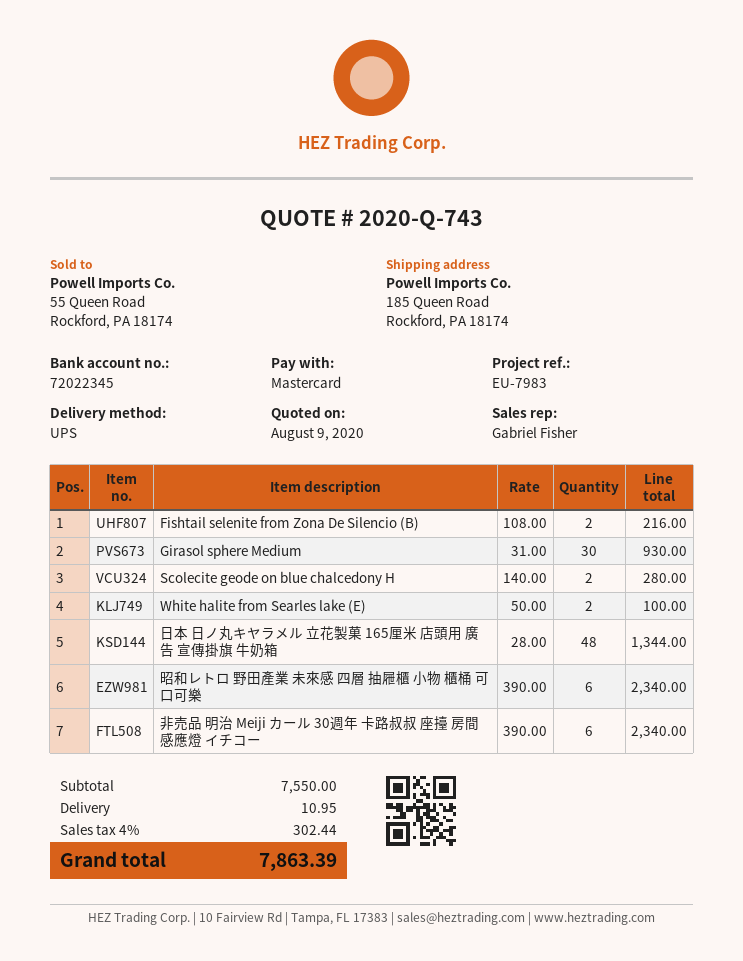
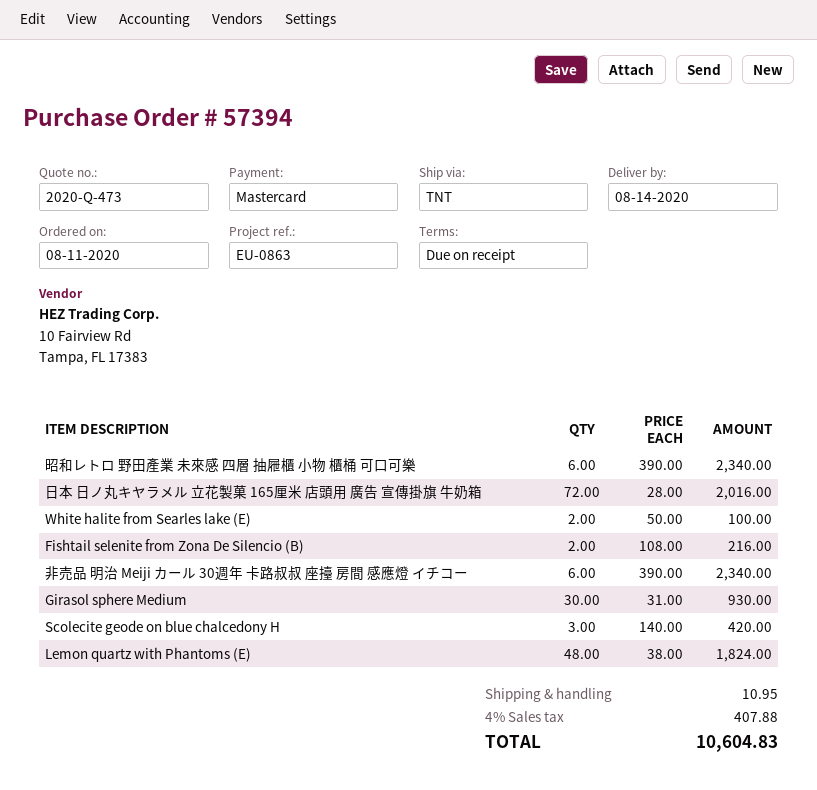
quote number: 2020-Q-743 -> 2020-Q-473
reference: EU-7983 -> EU-0863
shipping method: UPS -> TNT
Scolecite geode on blue chalcedony H: 2 x 140.00 = 280.00 -> 3 x 140.00 = 420.00
日本 日ノ丸キヤラメル 立花製菓 165厘米 店頭用 廣告 宣傳掛旗 牛奶箱: 48 x 28.00 = 1344.00 -> 72 x 28.00 = 2016.00
Lemon quartz with Phantoms (E): none -> 48 x 38.00 = 1824.00
tax: 4% = 302.44 -> 4% = 407.88
total: 7863.39 -> 10604.83

